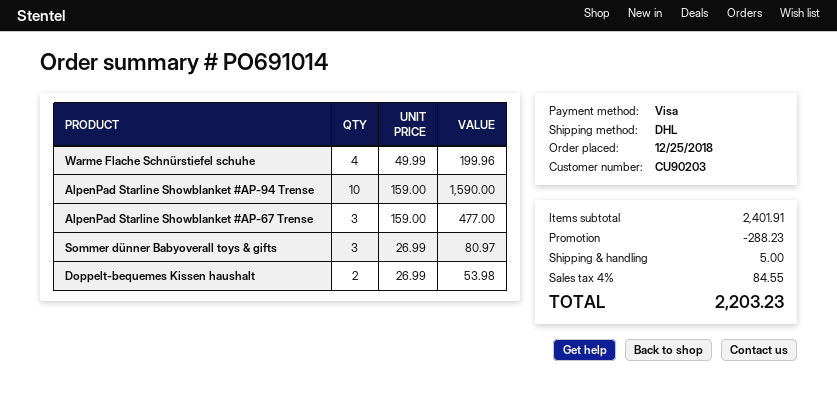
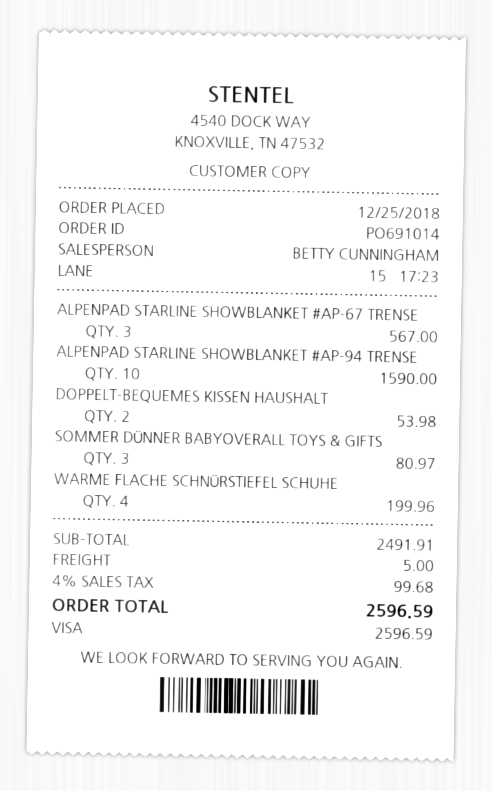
AlpenPad Starline Showblanket #AP-67 Trense: 3 for 477.00 -> 3 for 567.00
subtotal: 2401.91 -> 2491.91
discount: 288.23 -> none
tax: 4% = 84.55 -> 4% = 99.68
total: 2203.23 -> 2596.59

